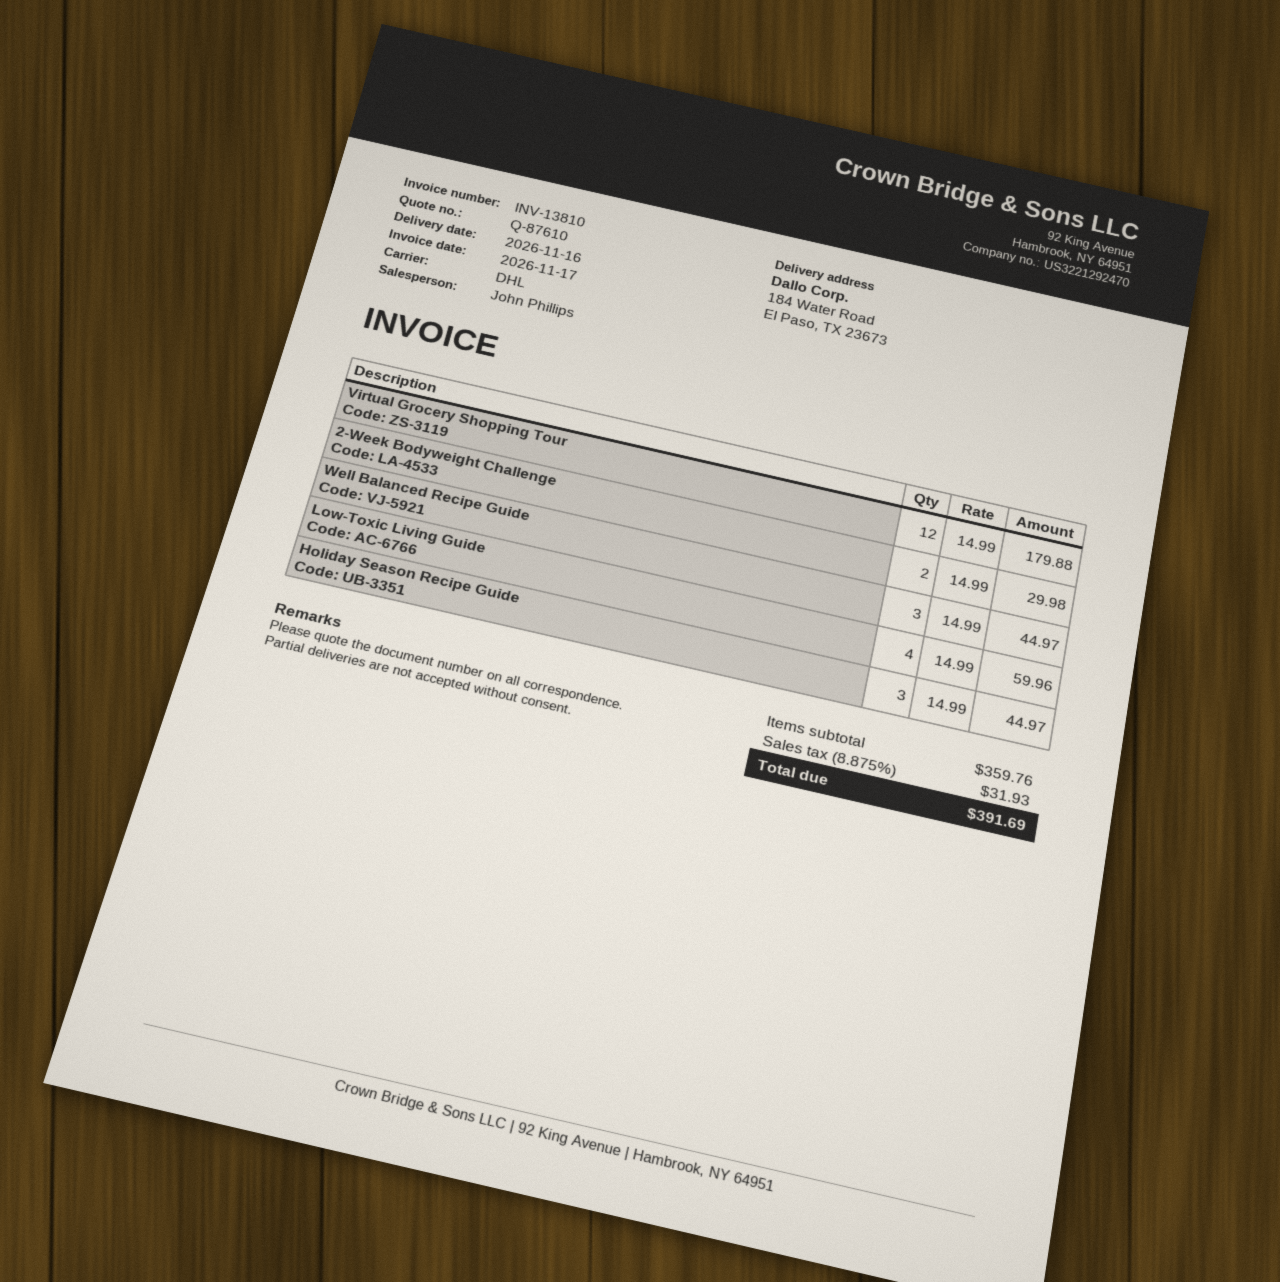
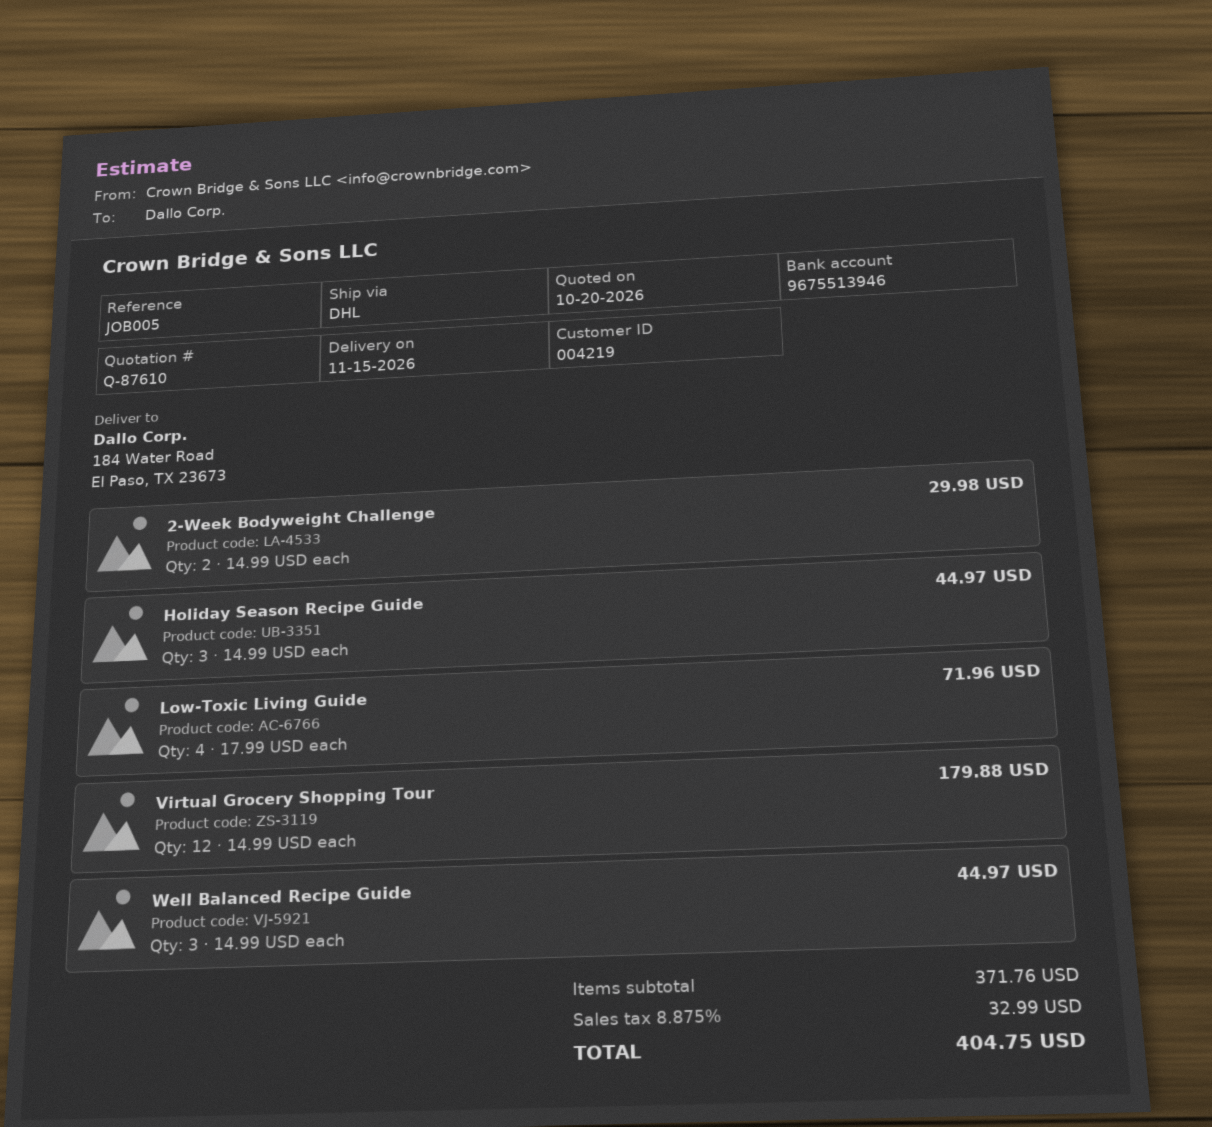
delivery date: 2026-11-16 -> 2026-11-15
Low-Toxic Living Guide: 4 x 14.99 = 59.96 -> 4 x 17.99 = 71.96
subtotal: 359.76 -> 371.76
tax: 8.875% = 31.93 -> 8.875% = 32.99
total: 391.69 -> 404.75

